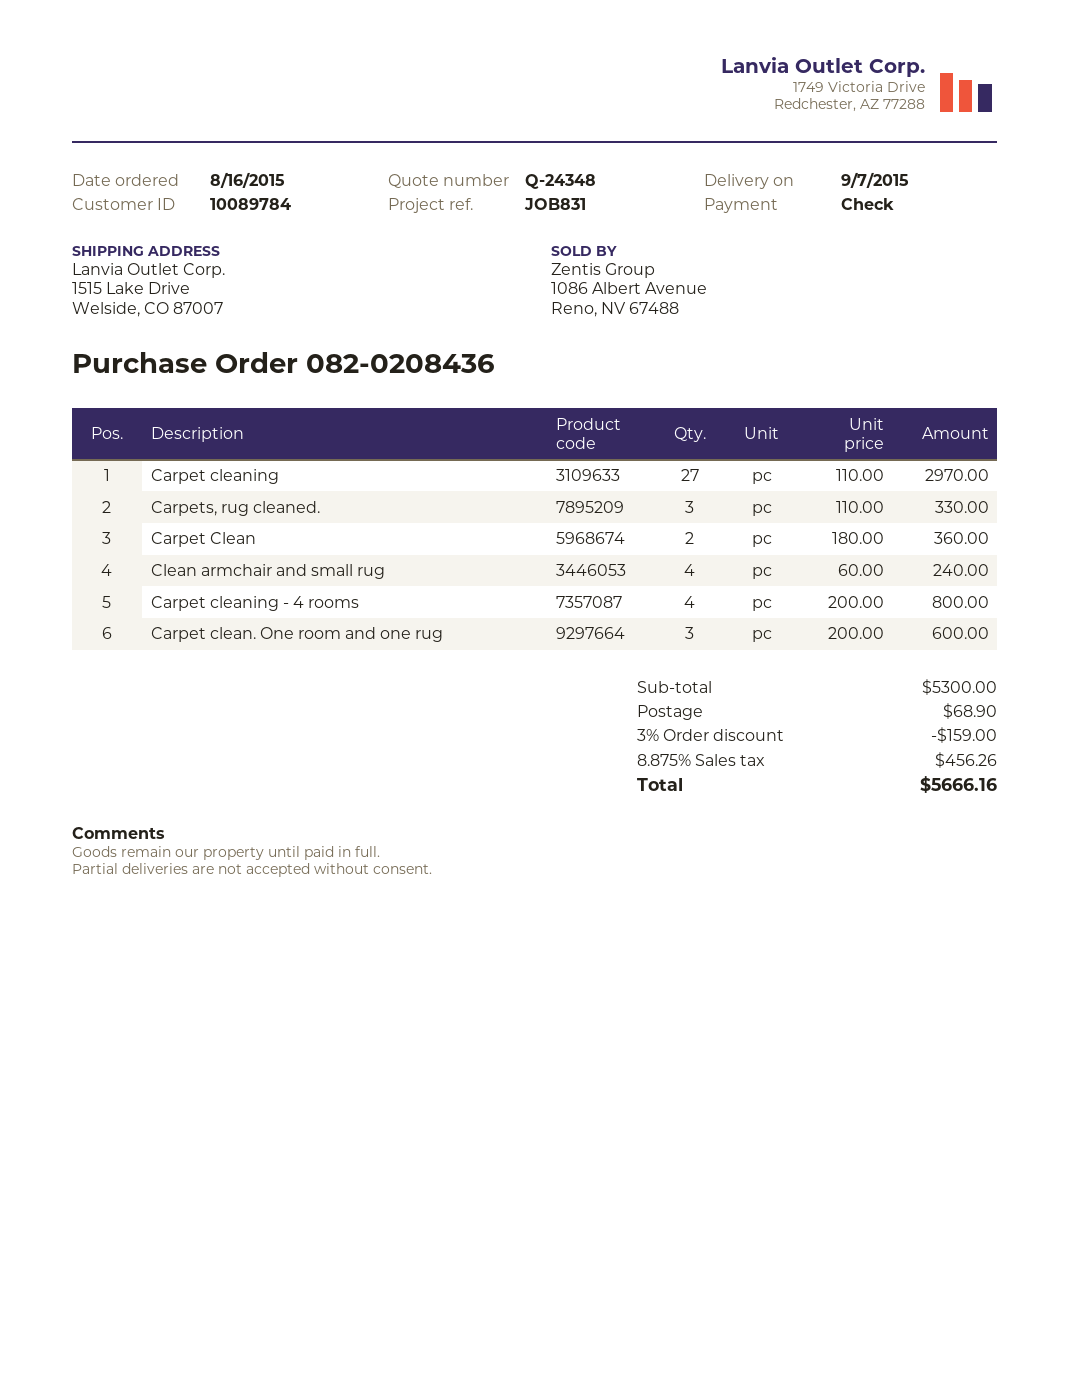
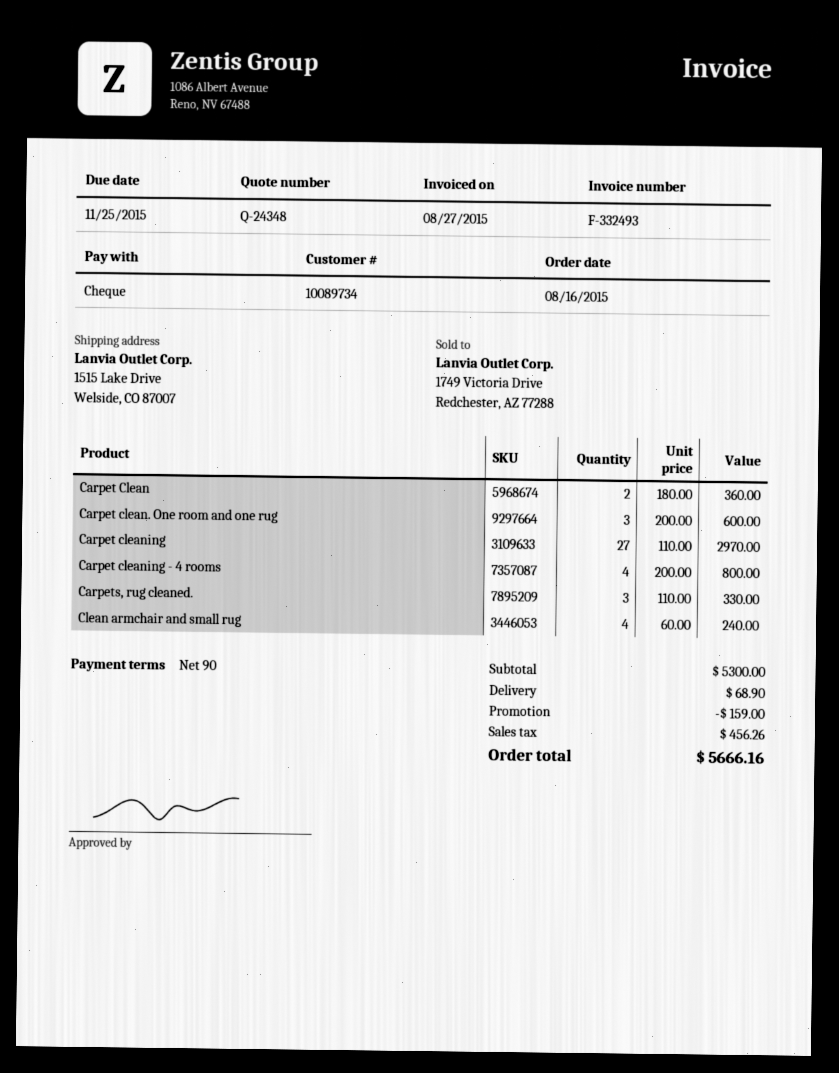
customer number: 10089784 -> 10089734

